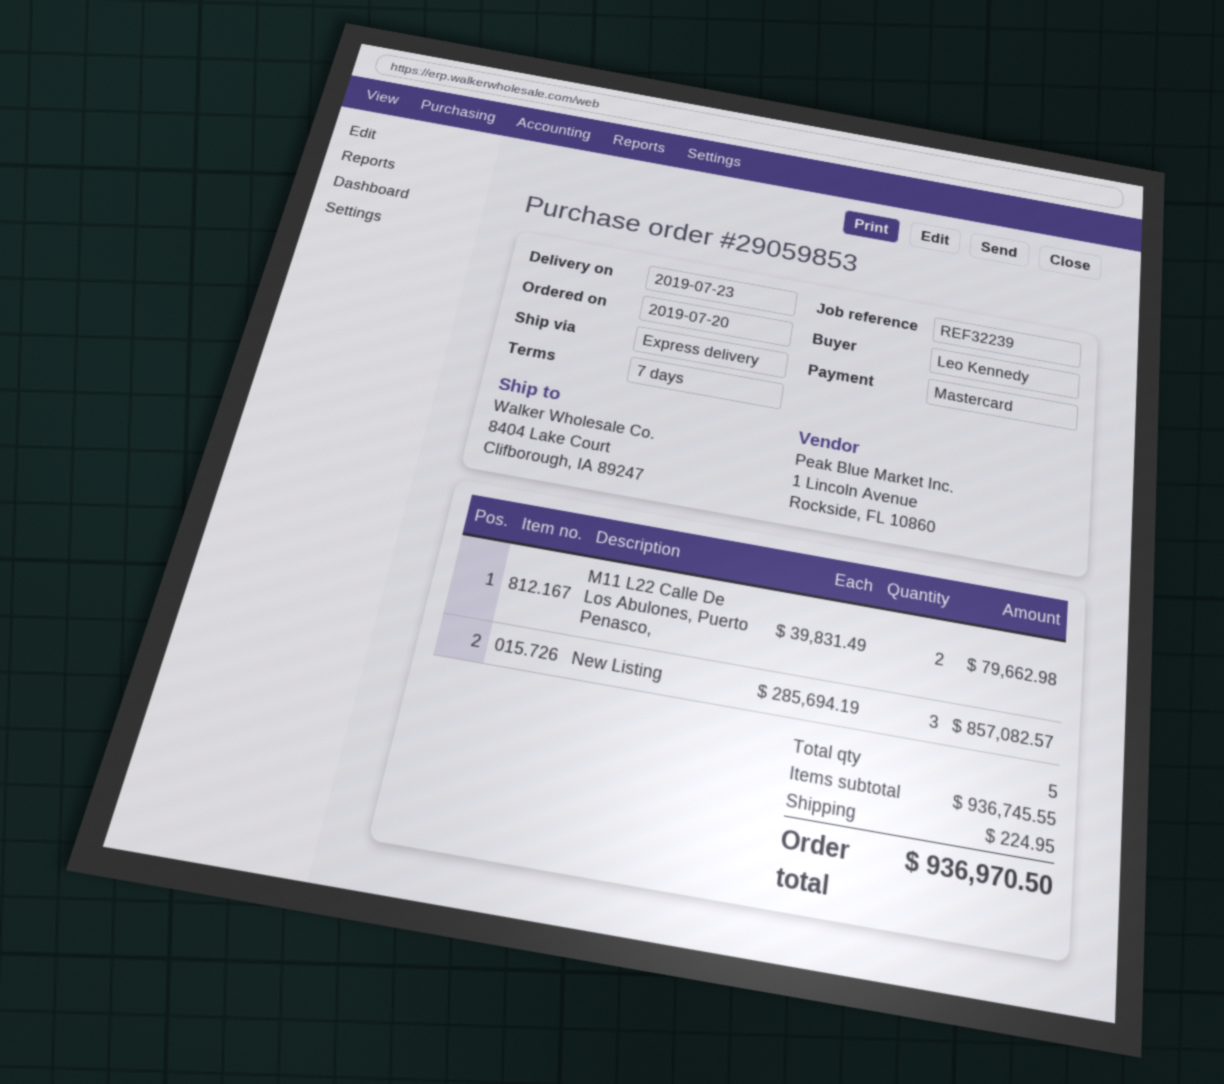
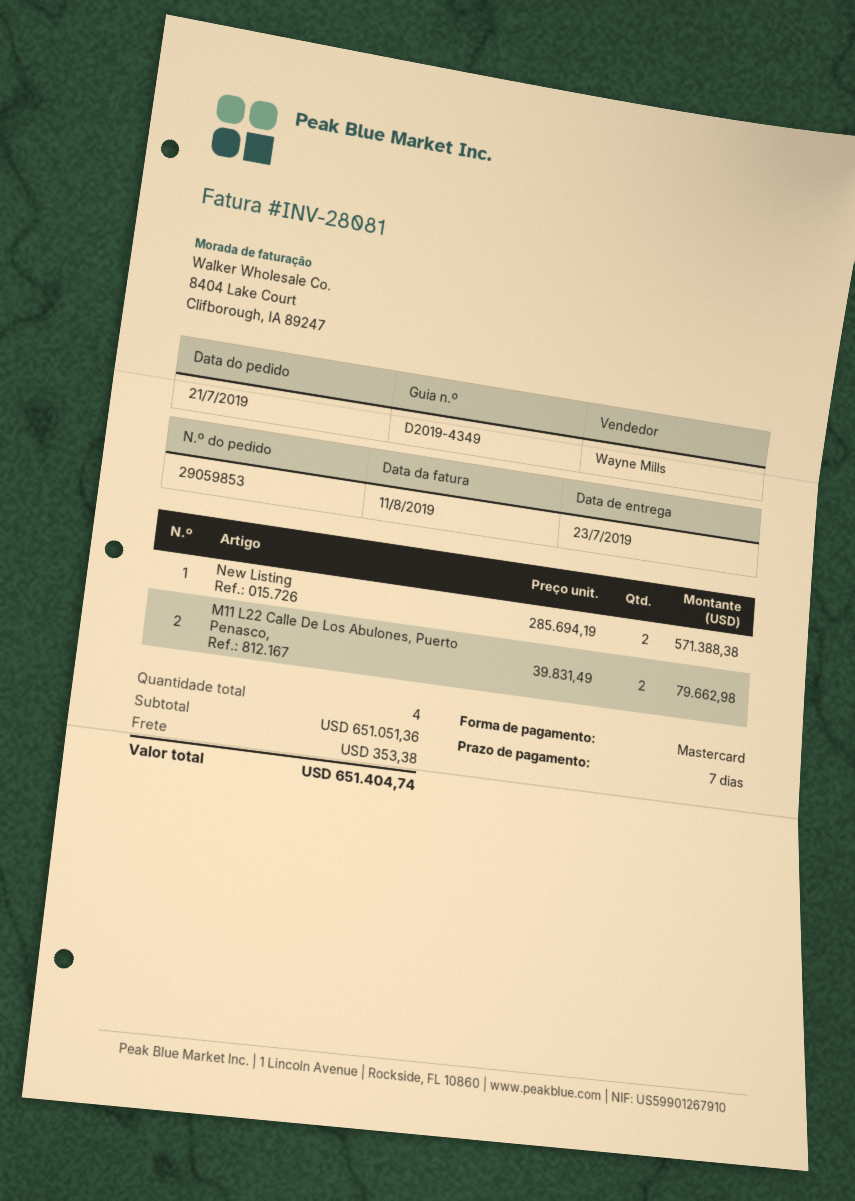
order date: 2019-07-20 -> 2019-07-21
New Listing: 3 x 285694.19 = 857082.57 -> 2 x 285694.19 = 571388.38
total quantity: 5 -> 4
subtotal: 936745.55 -> 651051.36
shipping: 224.95 -> 353.38
total: 936970.50 -> 651404.74

